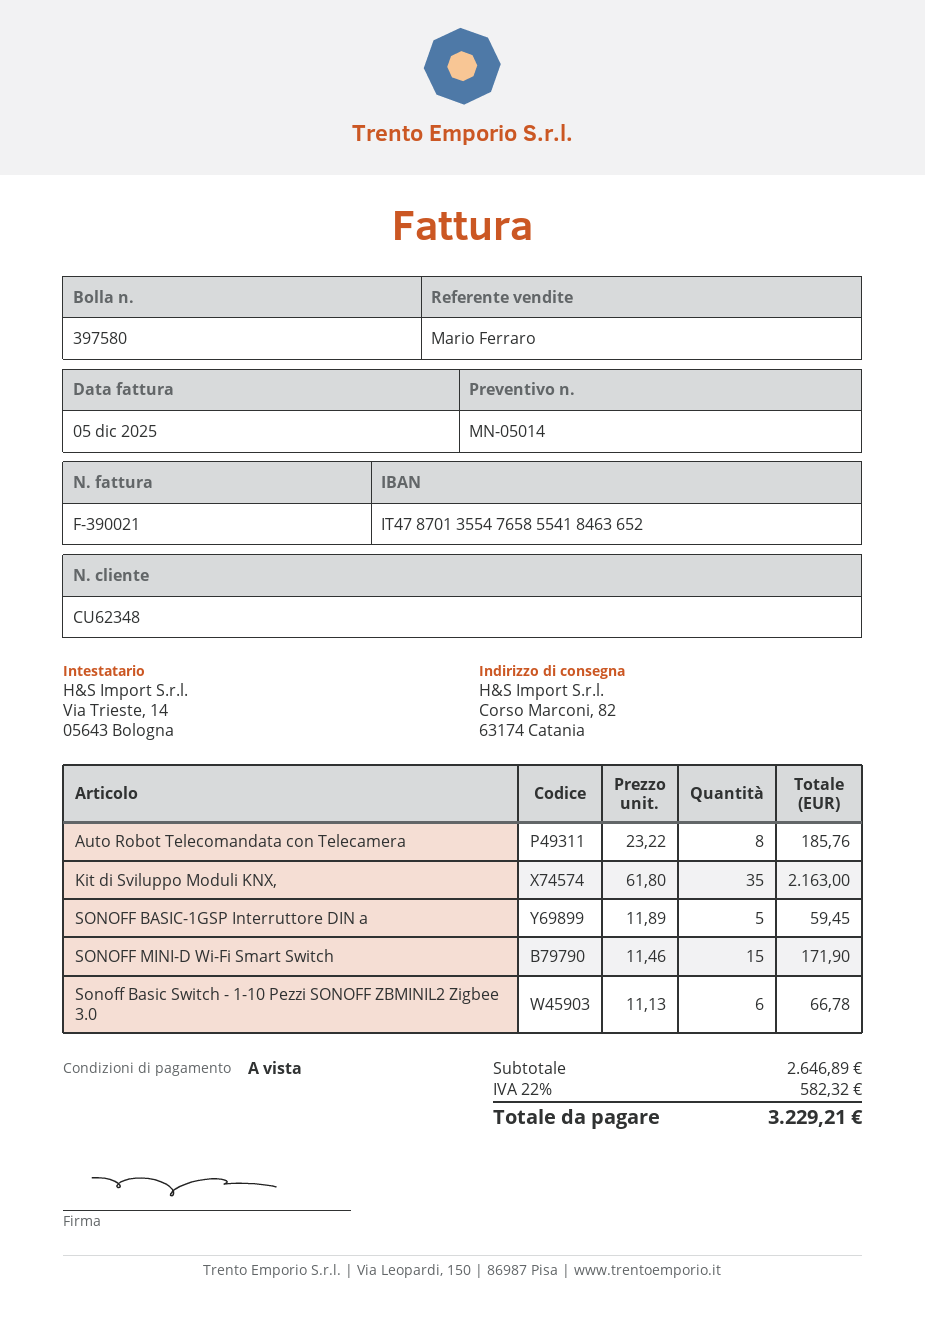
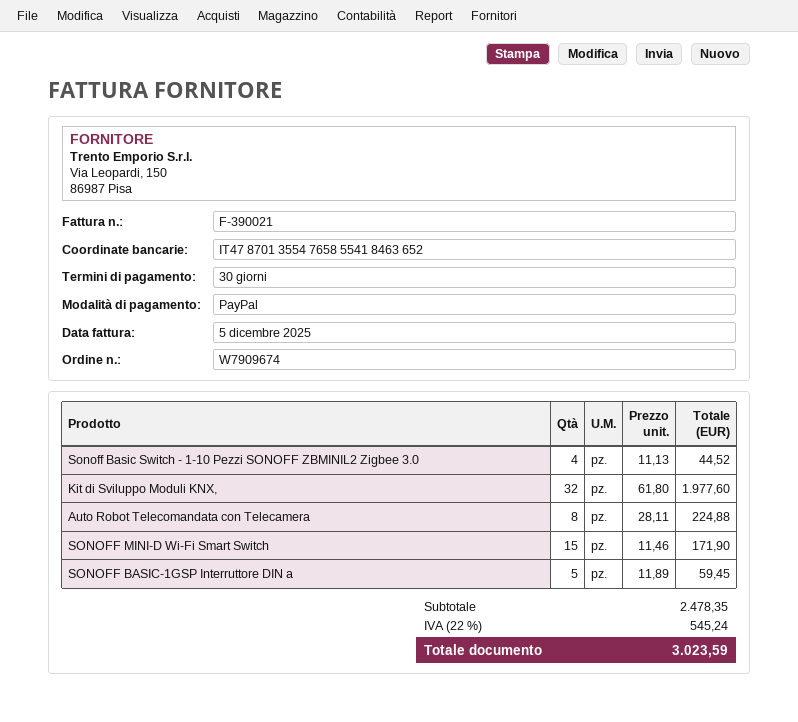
payment terms: on receipt -> 30 days
Auto Robot Telecomandata con Telecamera: 8 x 23.22 = 185.76 -> 8 x 28.11 = 224.88
Kit di Sviluppo Moduli KNX,: 35 x 61.80 = 2163.00 -> 32 x 61.80 = 1977.60
Sonoff Basic Switch - 1-10 Pezzi SONOFF ZBMINIL2 Zigbee 3.0: 6 x 11.13 = 66.78 -> 4 x 11.13 = 44.52
subtotal: 2646.89 -> 2478.35
tax: 22% = 582.32 -> 22% = 545.24
total: 3229.21 -> 3023.59

